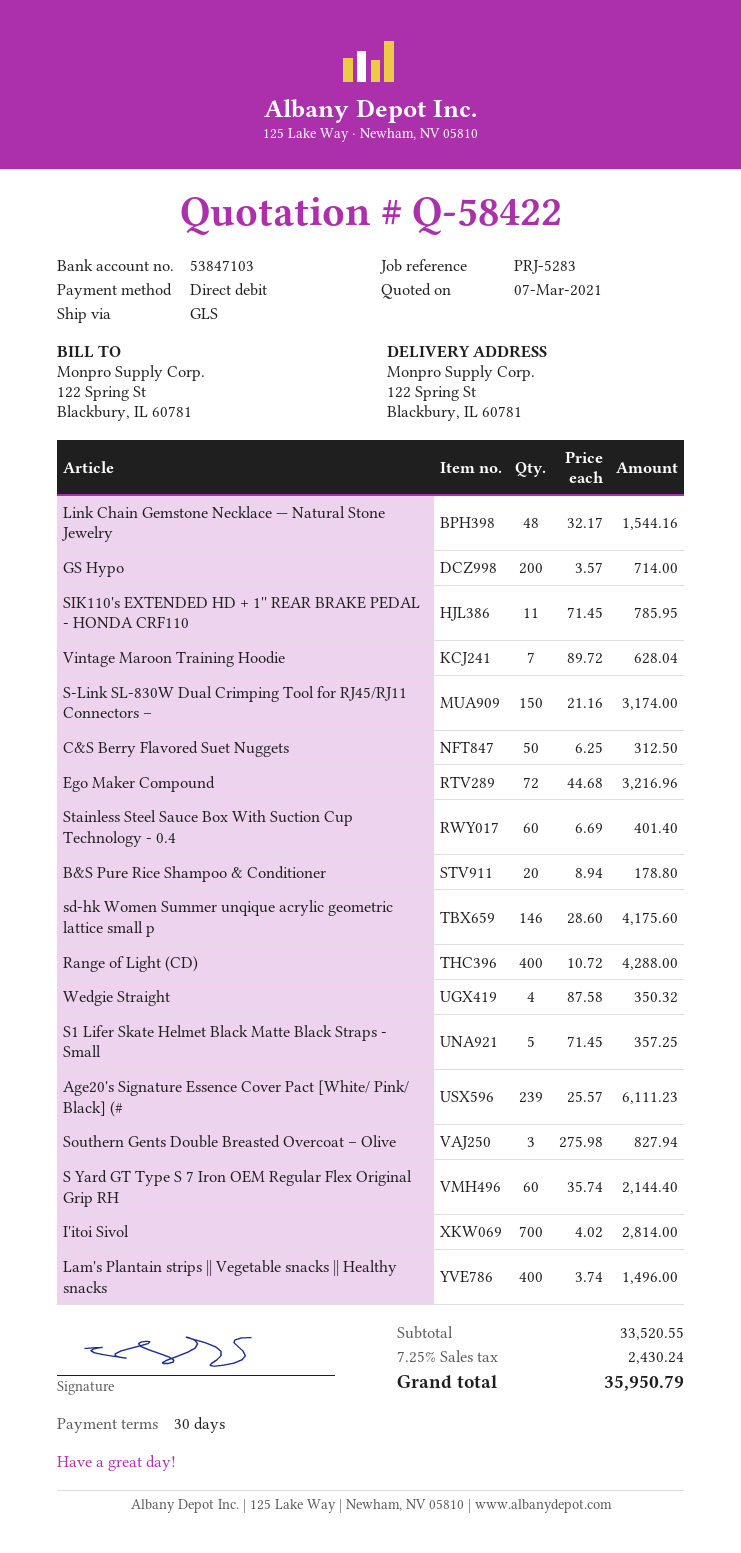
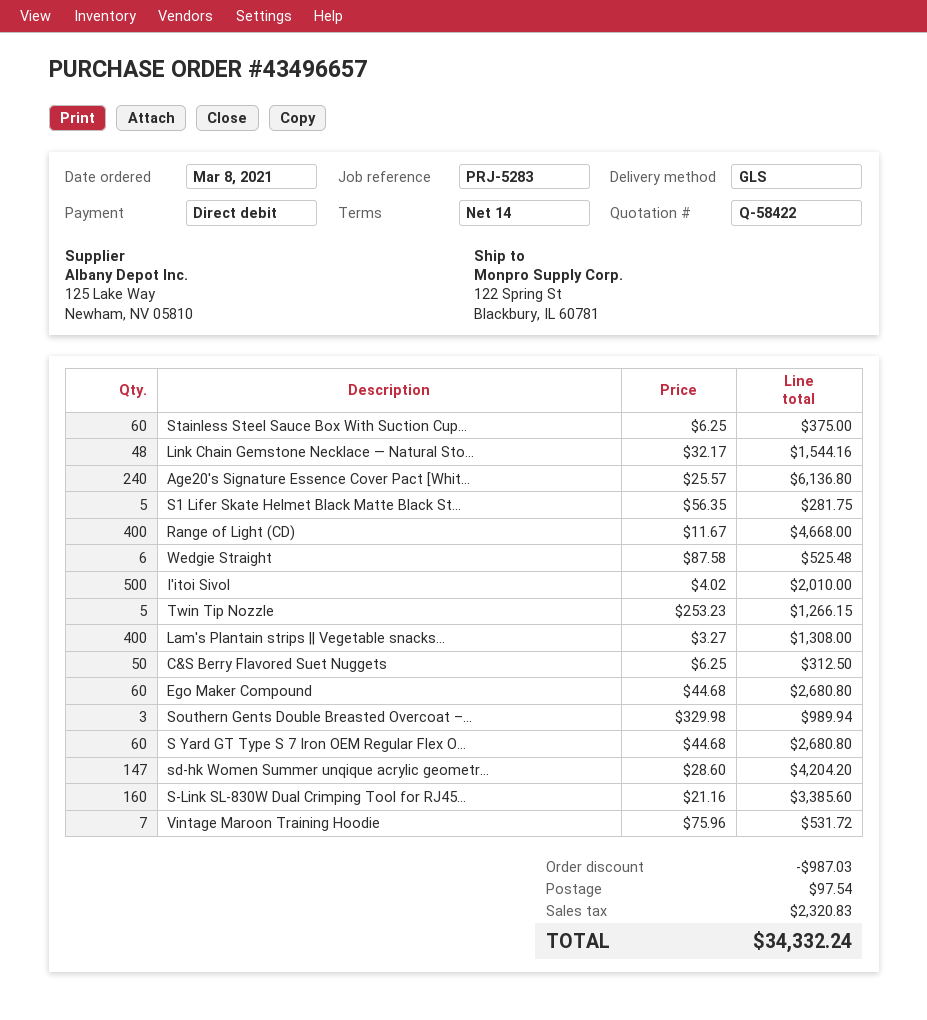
payment terms: 30 days -> 14 days
GS Hypo: 200 x 3.57 = 714.00 -> none
SIK110's EXTENDED HD + 1'' REAR BRAKE PEDAL - HONDA CRF110: 11 x 71.45 = 785.95 -> none
Vintage Maroon Training Hoodie: 7 x 89.72 = 628.04 -> 7 x 75.96 = 531.72
S-Link SL-830W Dual Crimping Tool for RJ45/RJ11 Connectors –: 150 x 21.16 = 3174.00 -> 160 x 21.16 = 3385.60
Ego Maker Compound: 72 x 44.68 = 3216.96 -> 60 x 44.68 = 2680.80
Stainless Steel Sauce Box With Suction Cup Technology - 0.4: 60 x 6.69 = 401.40 -> 60 x 6.25 = 375.00
B&S Pure Rice Shampoo & Conditioner: 20 x 8.94 = 178.80 -> none
sd-hk Women Summer unqique acrylic geometric lattice small p: 146 x 28.60 = 4175.60 -> 147 x 28.60 = 4204.20
Range of Light (CD): 400 x 10.72 = 4288.00 -> 400 x 11.67 = 4668.00
Wedgie Straight: 4 x 87.58 = 350.32 -> 6 x 87.58 = 525.48
S1 Lifer Skate Helmet Black Matte Black Straps - Small: 5 x 71.45 = 357.25 -> 5 x 56.35 = 281.75
Age20's Signature Essence Cover Pact [White/ Pink/ Black] (#: 239 x 25.57 = 6111.23 -> 240 x 25.57 = 6136.80
Southern Gents Double Breasted Overcoat – Olive: 3 x 275.98 = 827.94 -> 3 x 329.98 = 989.94
S Yard GT Type S 7 Iron OEM Regular Flex Original Grip RH: 60 x 35.74 = 2144.40 -> 60 x 44.68 = 2680.80
I'itoi Sivol: 700 x 4.02 = 2814.00 -> 500 x 4.02 = 2010.00
Lam's Plantain strips || Vegetable snacks || Healthy snacks: 400 x 3.74 = 1496.00 -> 400 x 3.27 = 1308.00
Twin Tip Nozzle: none -> 5 x 253.23 = 1266.15
discount: none -> 987.03
shipping: none -> 97.54
tax: 2430.24 -> 2320.83
total: 35950.79 -> 34332.24

